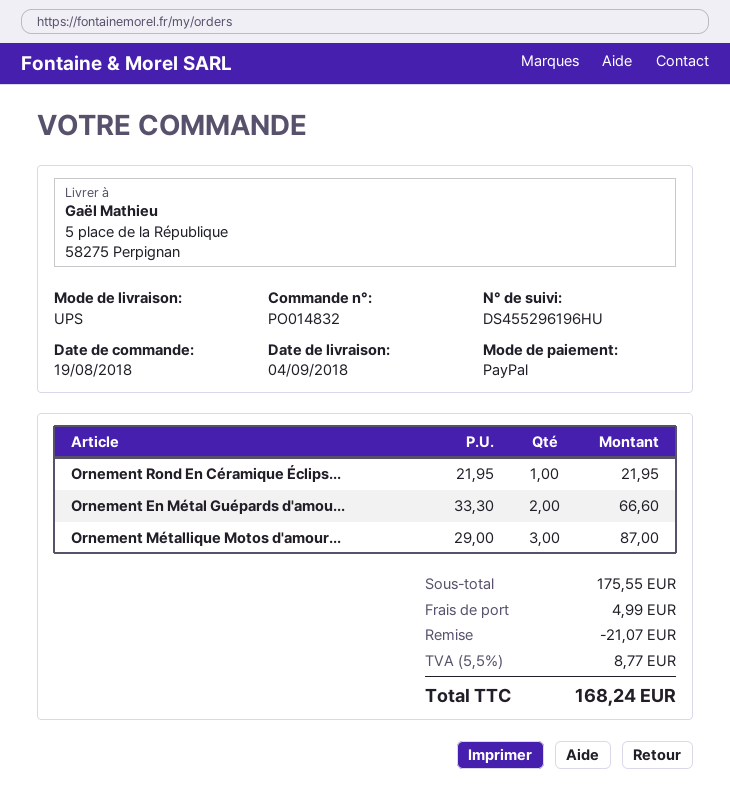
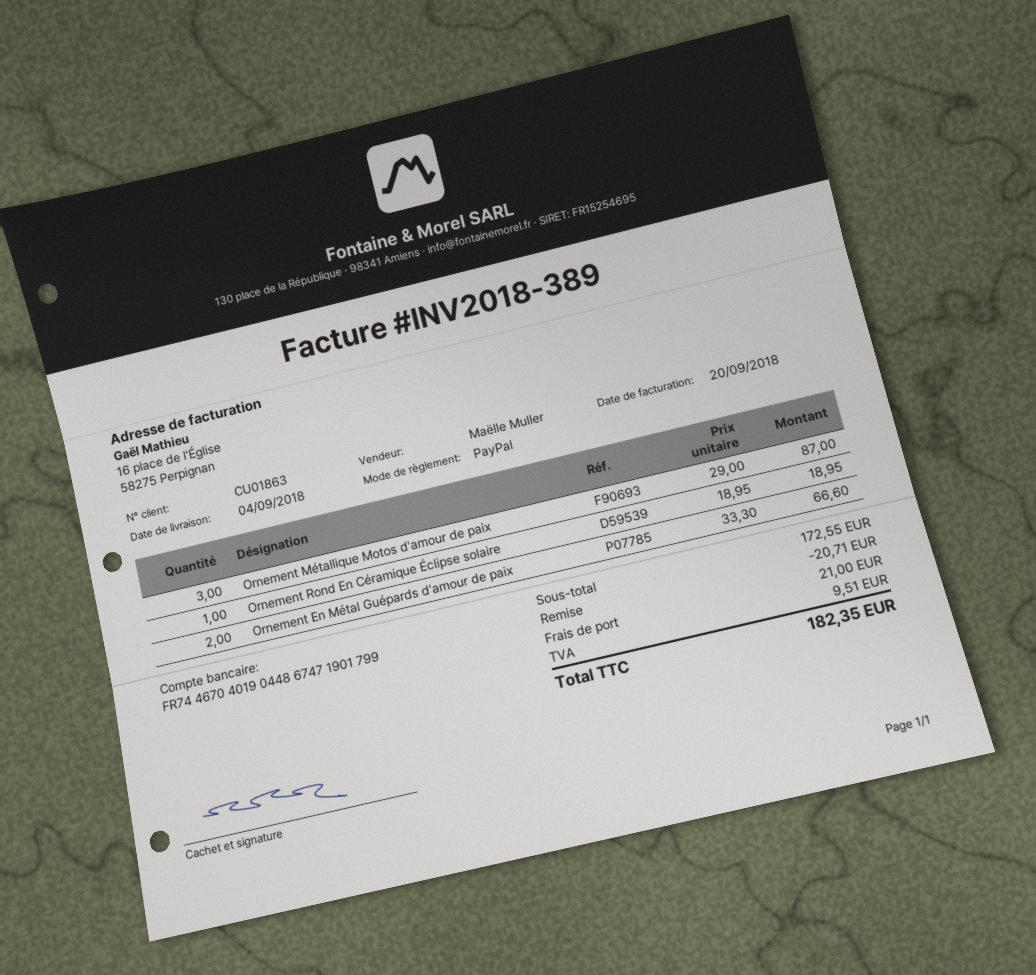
Ornement Rond En Céramique Éclips...: 1 x 21.95 = 21.95 -> 1 x 18.95 = 18.95
subtotal: 175.55 -> 172.55
discount: 21.07 -> 20.71
shipping: 4.99 -> 21.00
tax: 8.77 -> 9.51
total: 168.24 -> 182.35

